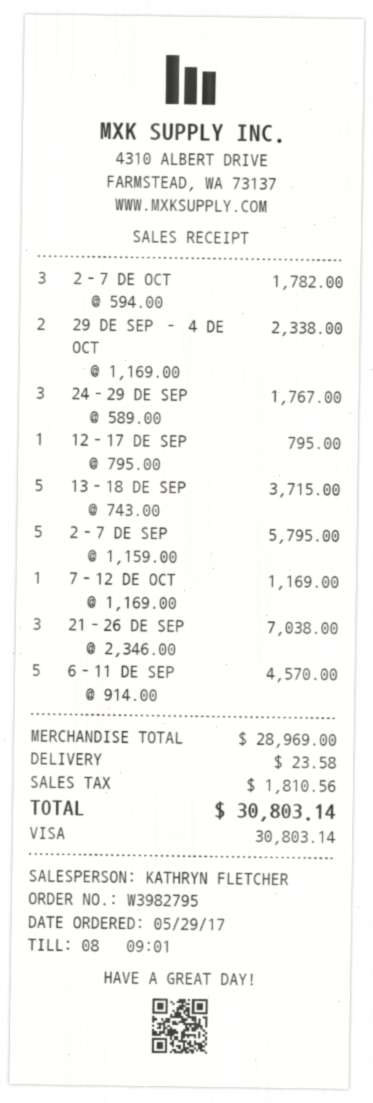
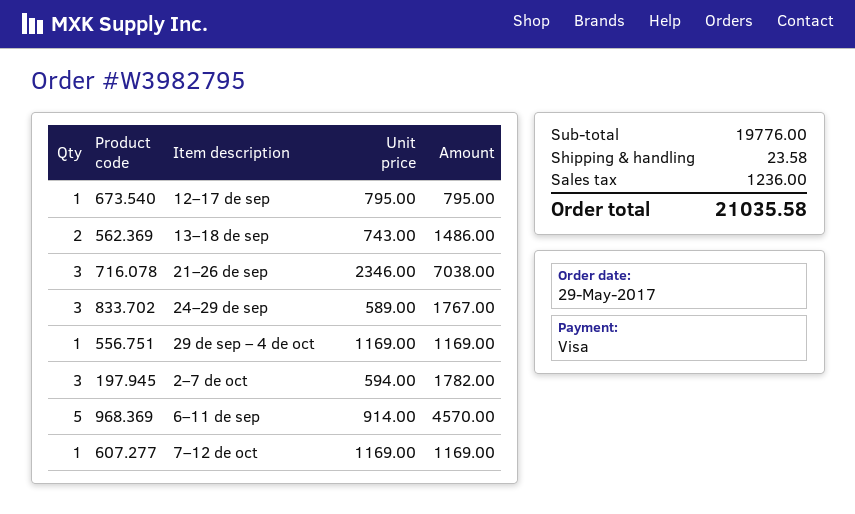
29 DE SEP – 4 DE OCT: 2 x 1169.00 = 2338.00 -> 1 x 1169.00 = 1169.00
13–18 DE SEP: 5 x 743.00 = 3715.00 -> 2 x 743.00 = 1486.00
2–7 DE SEP: 5 x 1159.00 = 5795.00 -> none
subtotal: 28969.00 -> 19776.00
tax: 1810.56 -> 1236.00
total: 30803.14 -> 21035.58

